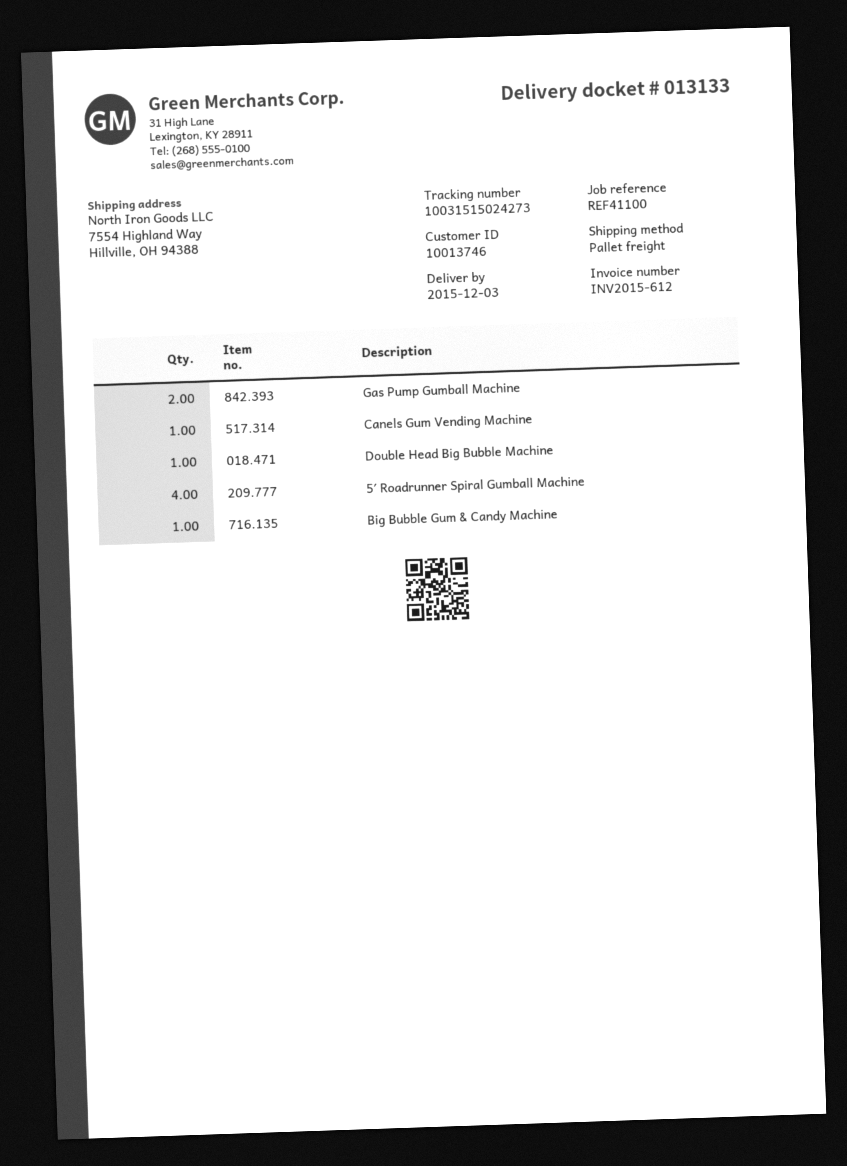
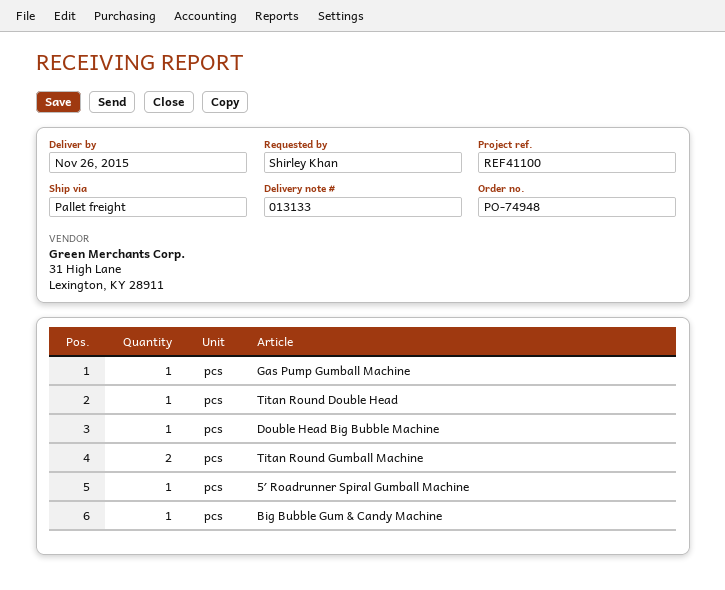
delivery date: 2015-12-03 -> 2015-11-26
Gas Pump Gumball Machine: 2 -> 1
Canels Gum Vending Machine: 1 -> none
5′ Roadrunner Spiral Gumball Machine: 4 -> 1
Titan Round Double Head: none -> 1
Titan Round Gumball Machine: none -> 2

